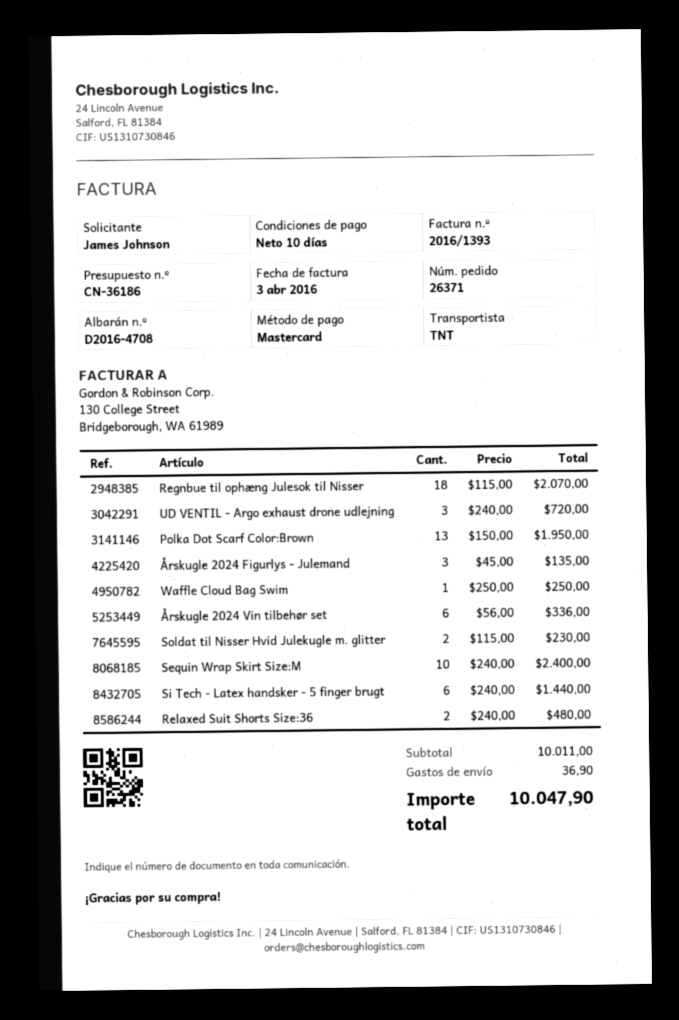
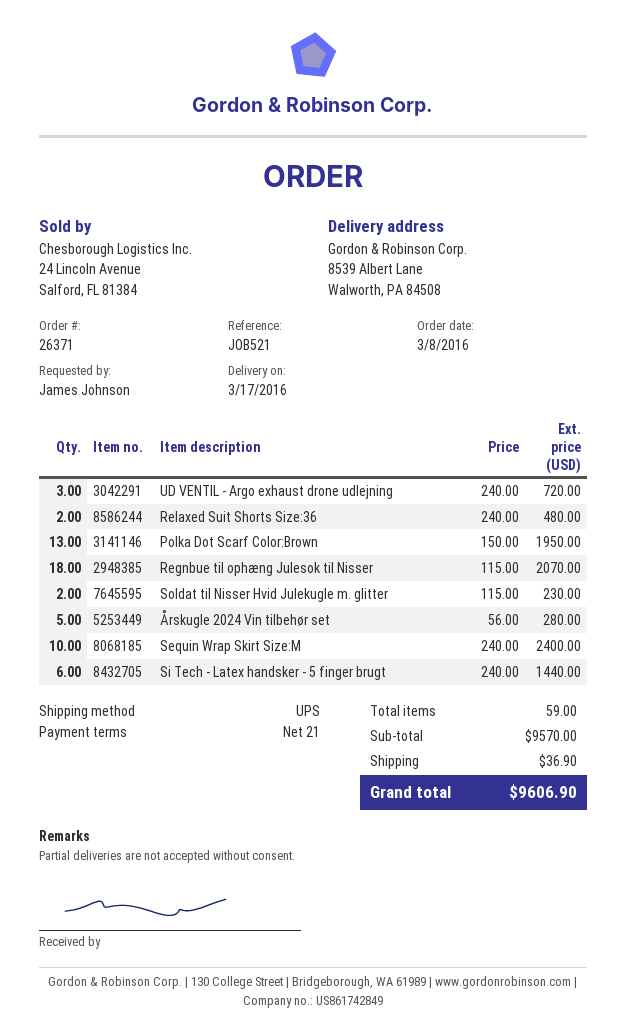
payment terms: 10 days -> 21 days
shipping method: TNT -> UPS
Årskugle 2024 Figurlys - Julemand: 3 x 45.00 = 135.00 -> none
Waffle Cloud Bag Swim: 1 x 250.00 = 250.00 -> none
Årskugle 2024 Vin tilbehør set: 6 x 56.00 = 336.00 -> 5 x 56.00 = 280.00
subtotal: 10011.00 -> 9570.00
total: 10047.90 -> 9606.90

